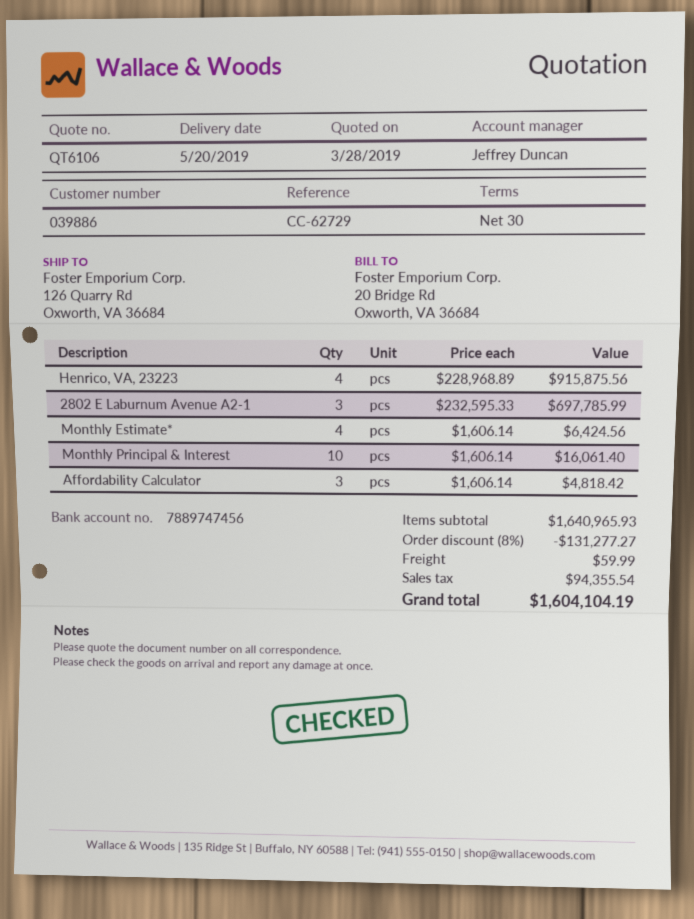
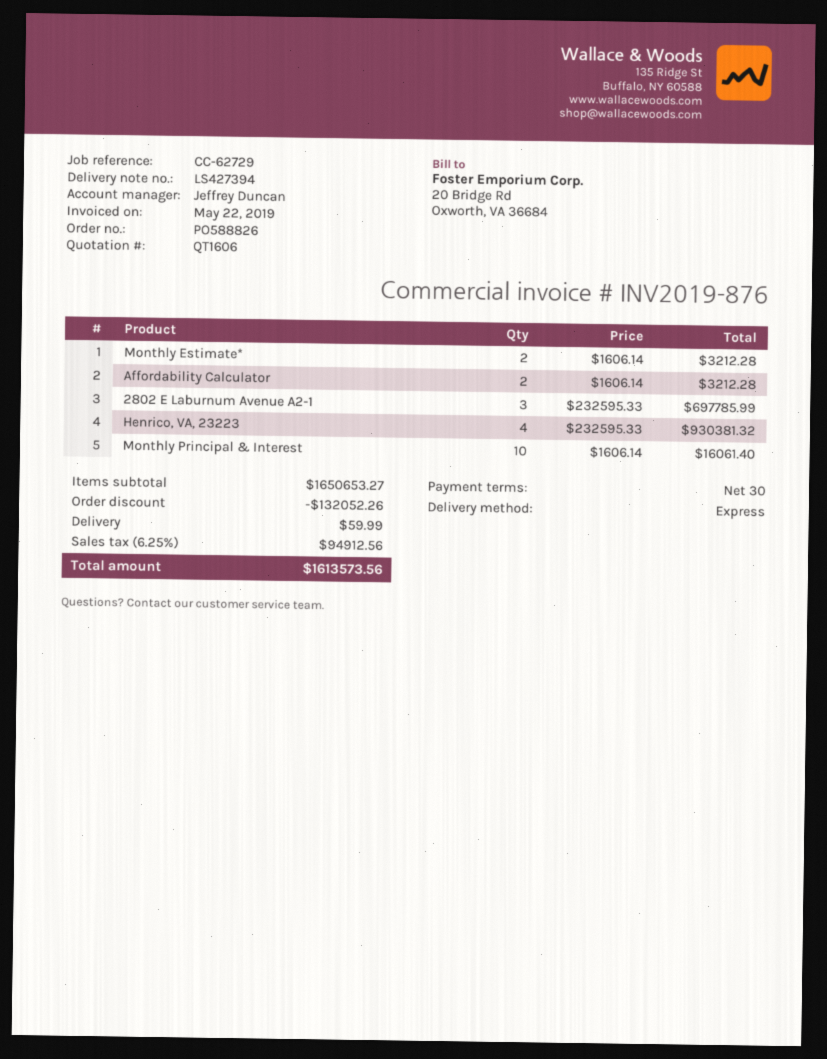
quote number: QT6106 -> QT1606
Henrico, VA, 23223: 4 x 228968.89 = 915875.56 -> 4 x 232595.33 = 930381.32
Monthly Estimate*: 4 x 1606.14 = 6424.56 -> 2 x 1606.14 = 3212.28
Affordability Calculator: 3 x 1606.14 = 4818.42 -> 2 x 1606.14 = 3212.28
subtotal: 1640965.93 -> 1650653.27
discount: 131277.27 -> 132052.26
tax: 94355.54 -> 94912.56
total: 1604104.19 -> 1613573.56

